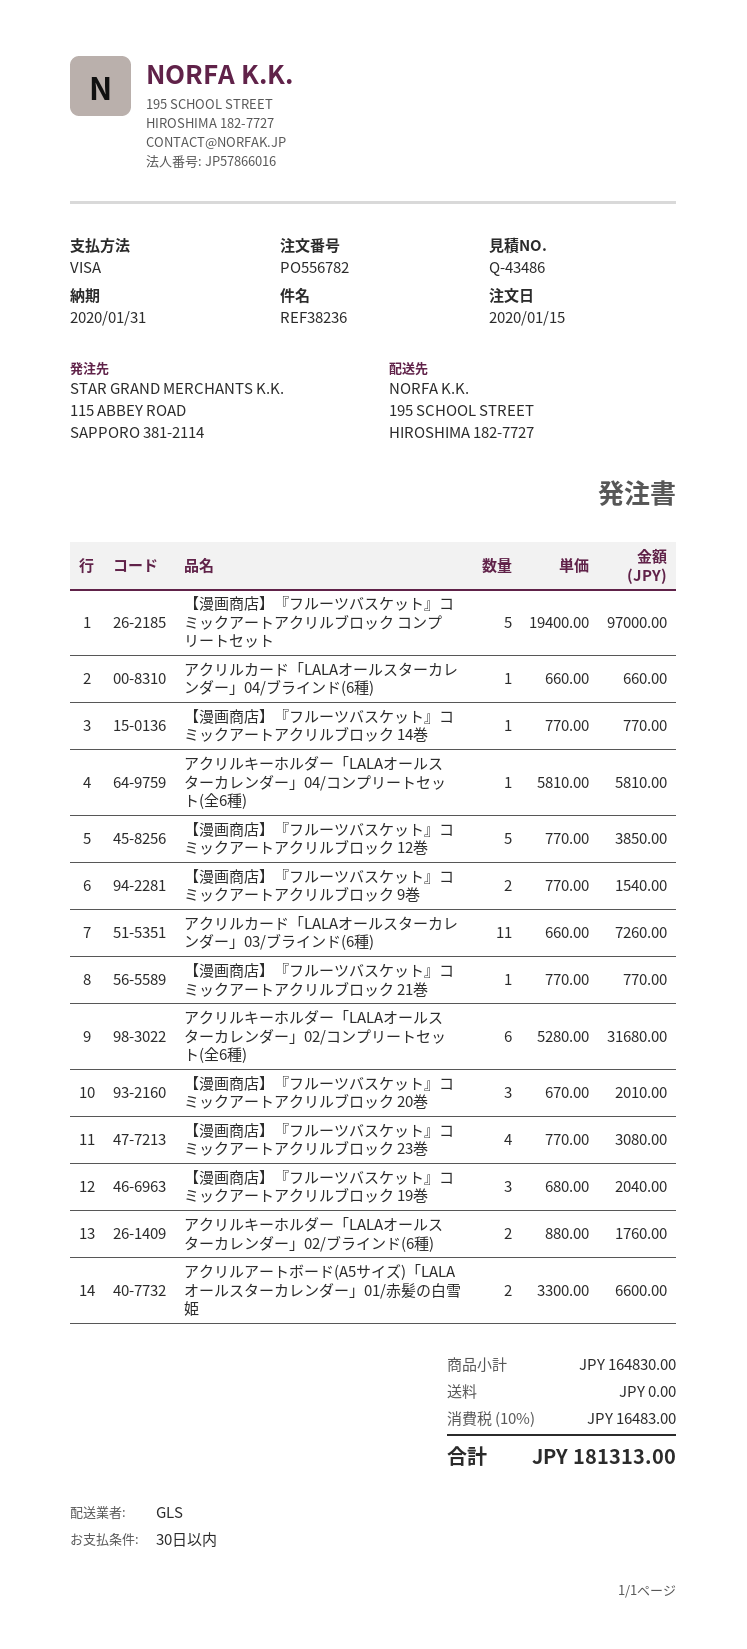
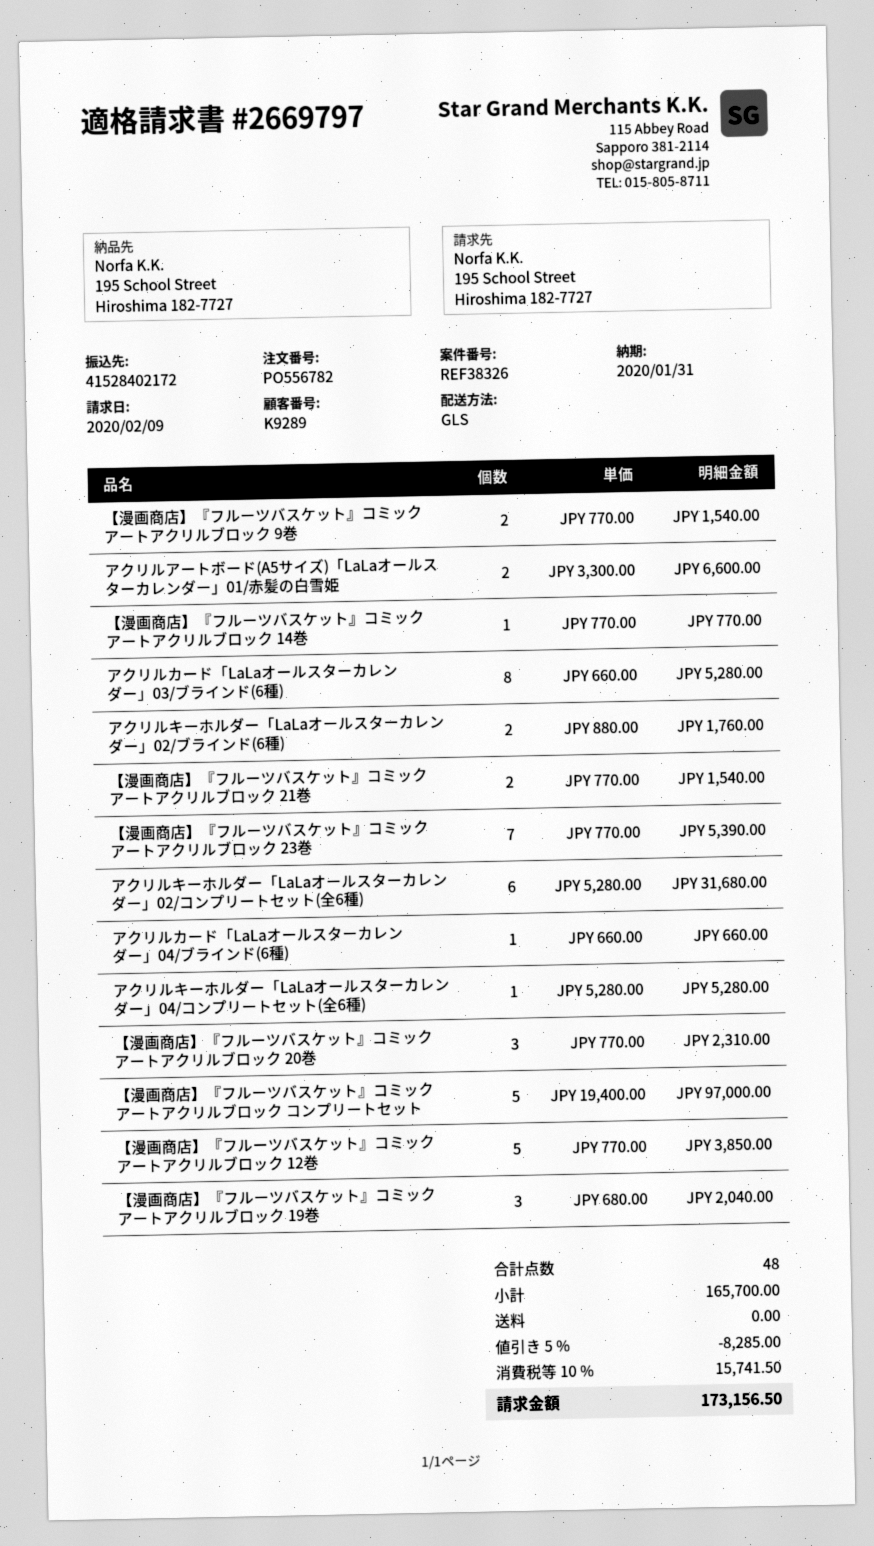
reference: REF38236 -> REF38326
アクリルキーホルダー「LALAオールスターカレンダー」04/コンプリートセット(全6種): 1 x 5810.00 = 5810.00 -> 1 x 5280.00 = 5280.00
アクリルカード「LALAオールスターカレンダー」03/ブラインド(6種): 11 x 660.00 = 7260.00 -> 8 x 660.00 = 5280.00
【漫画商店】『フルーツバスケット』コミックアートアクリルブロック 21巻: 1 x 770.00 = 770.00 -> 2 x 770.00 = 1540.00
【漫画商店】『フルーツバスケット』コミックアートアクリルブロック 20巻: 3 x 670.00 = 2010.00 -> 3 x 770.00 = 2310.00
【漫画商店】『フルーツバスケット』コミックアートアクリルブロック 23巻: 4 x 770.00 = 3080.00 -> 7 x 770.00 = 5390.00
subtotal: 164830.00 -> 165700.00
discount: none -> 5% = 8285.00
tax: 10% = 16483.00 -> 10% = 15741.50
total: 181313.00 -> 173156.50

